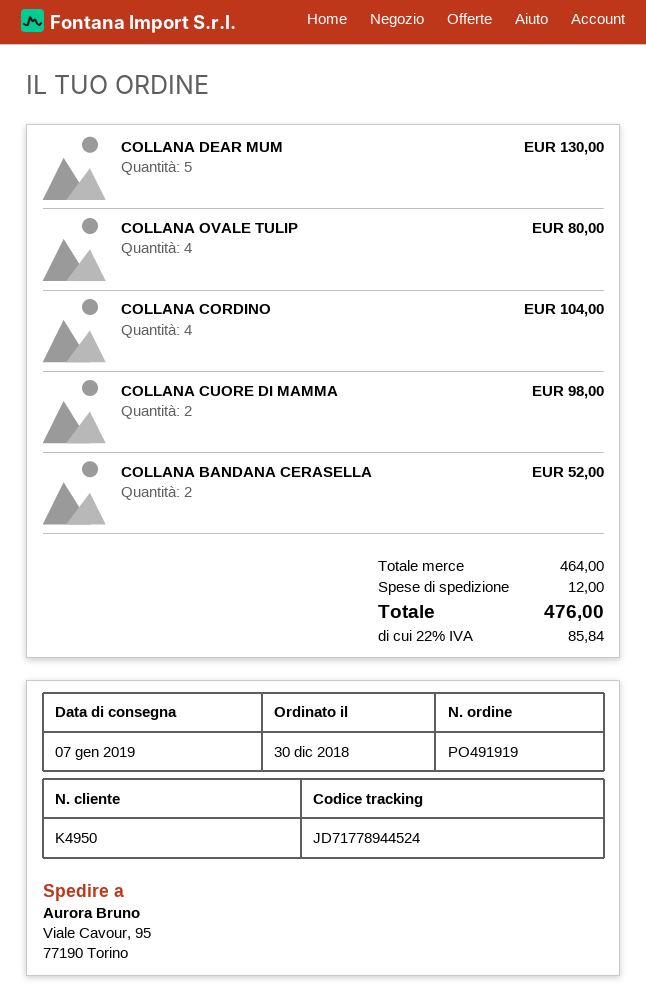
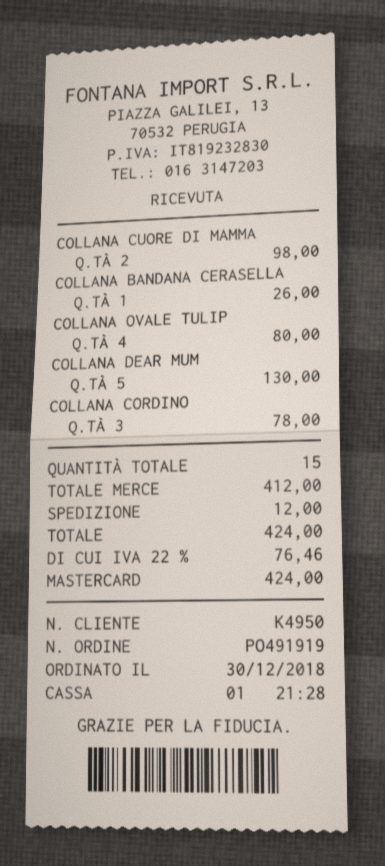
COLLANA CORDINO: 4 for 104.00 -> 3 for 78.00
COLLANA BANDANA CERASELLA: 2 for 52.00 -> 1 for 26.00
subtotal: 464.00 -> 412.00
tax: 22% = 85.84 -> 22% = 76.46
total: 476.00 -> 424.00

